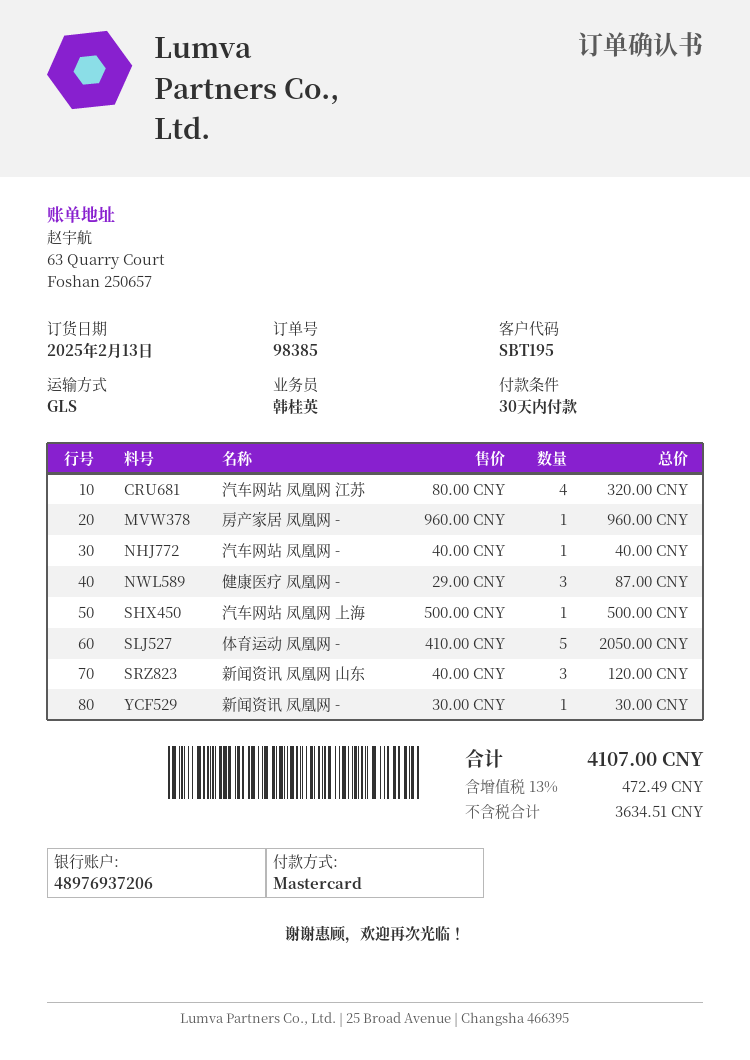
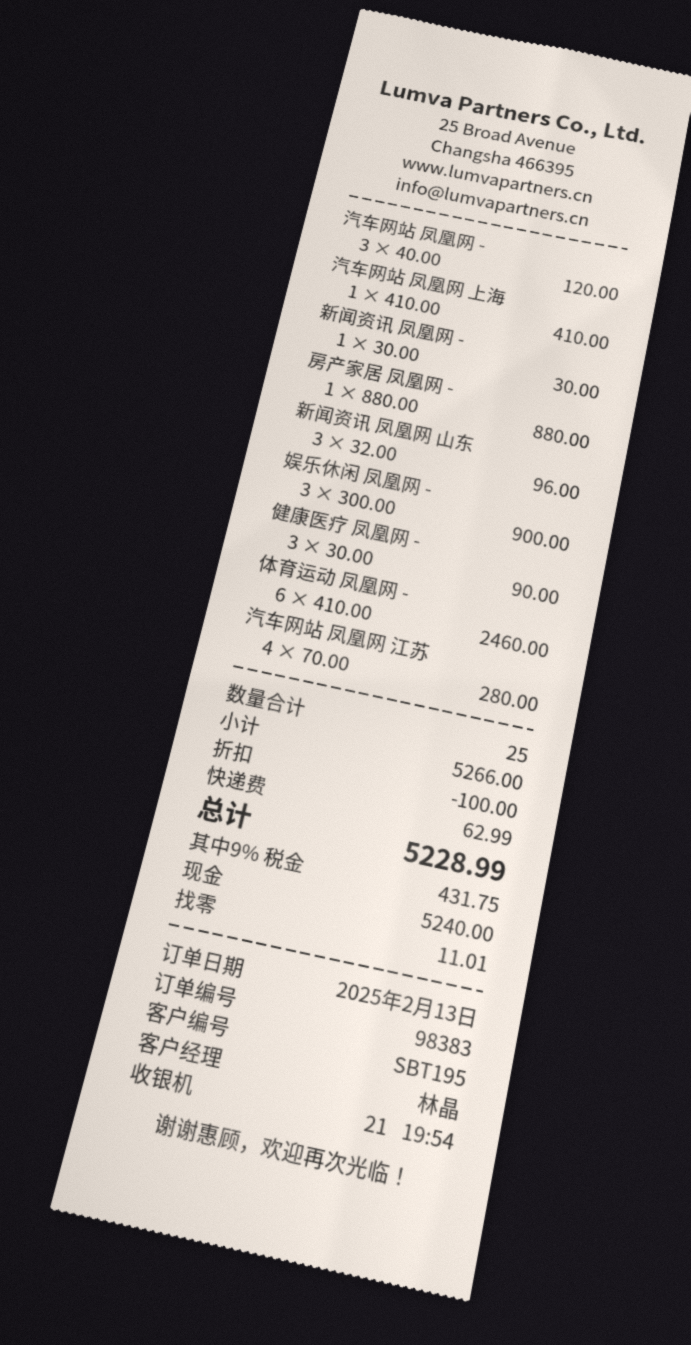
order number: 98385 -> 98383
sales rep: 韩桂英 -> 林晶
payment method: Mastercard -> cash
汽车网站 凤凰网 江苏: 4 x 80.00 = 320.00 -> 4 x 70.00 = 280.00
房产家居 凤凰网 -: 1 x 960.00 = 960.00 -> 1 x 880.00 = 880.00
汽车网站 凤凰网 -: 1 x 40.00 = 40.00 -> 3 x 40.00 = 120.00
健康医疗 凤凰网 -: 3 x 29.00 = 87.00 -> 3 x 30.00 = 90.00
汽车网站 凤凰网 上海: 1 x 500.00 = 500.00 -> 1 x 410.00 = 410.00
体育运动 凤凰网 -: 5 x 410.00 = 2050.00 -> 6 x 410.00 = 2460.00
新闻资讯 凤凰网 山东: 3 x 40.00 = 120.00 -> 3 x 32.00 = 96.00
娱乐休闲 凤凰网 -: none -> 3 x 300.00 = 900.00
discount: none -> 100.00
shipping: none -> 62.99
tax: 13% = 472.49 -> 9% = 431.75
total: 4107.00 -> 5228.99

